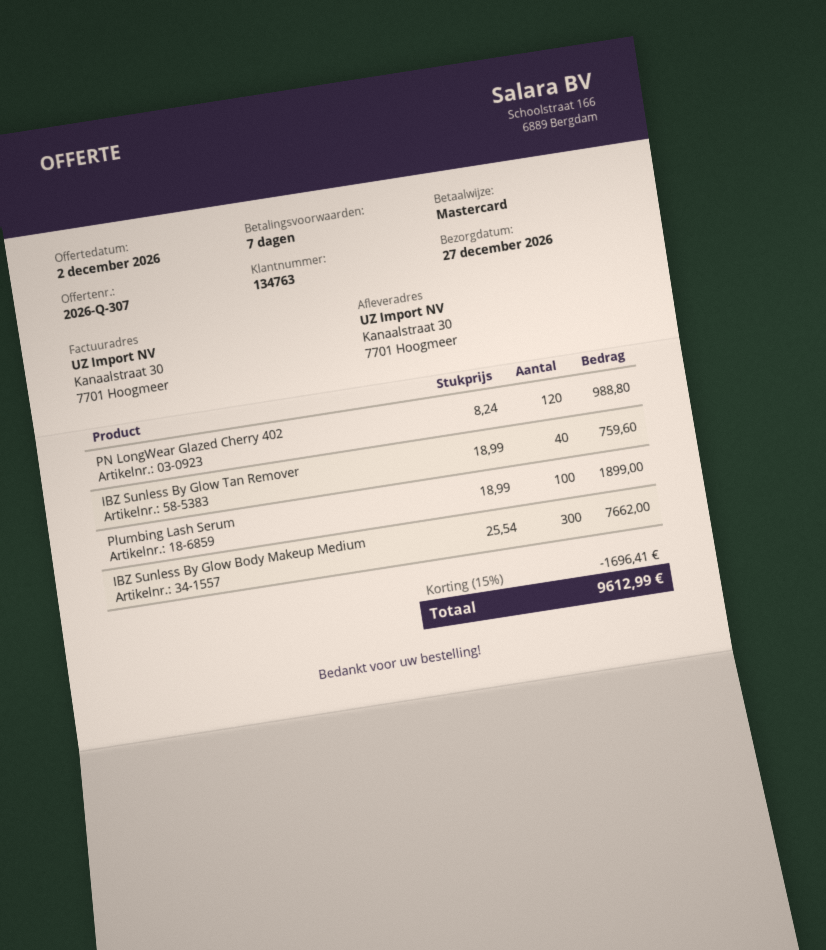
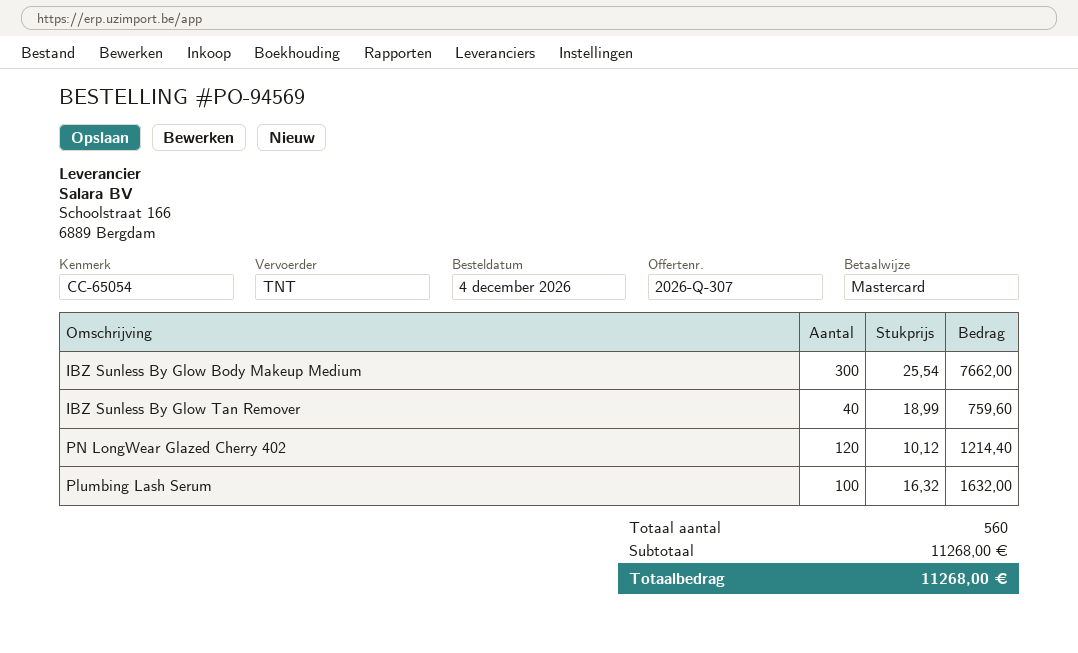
PN LongWear Glazed Cherry 402: 120 x 8.24 = 988.80 -> 120 x 10.12 = 1214.40
Plumbing Lash Serum: 100 x 18.99 = 1899.00 -> 100 x 16.32 = 1632.00
discount: 15% = 1696.41 -> none
total: 9612.99 -> 11268.00

